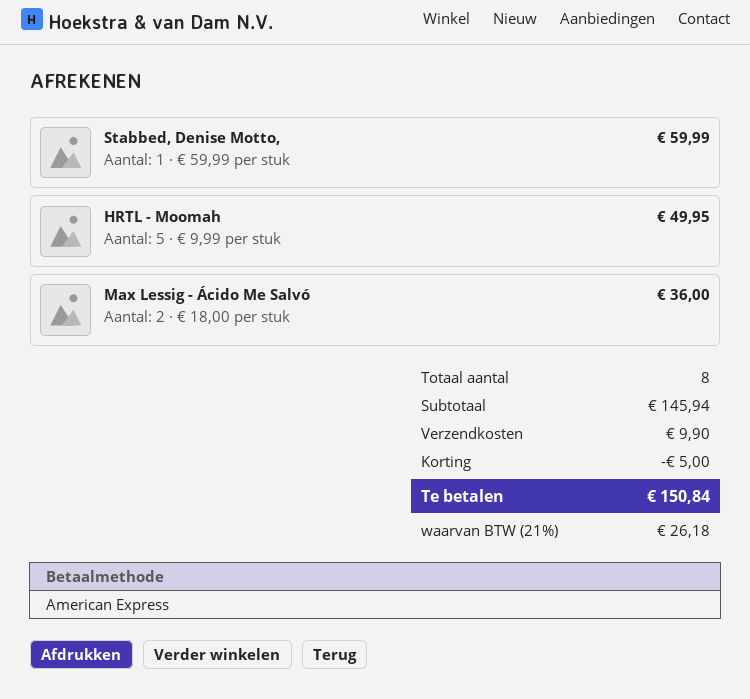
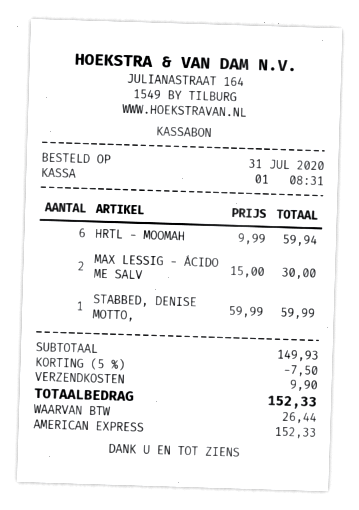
HRTL - Moomah: 5 x 9.99 = 49.95 -> 6 x 9.99 = 59.94
Max Lessig - Ácido Me Salvó: 2 x 18.00 = 36.00 -> 2 x 15.00 = 30.00
subtotal: 145.94 -> 149.93
discount: 5.00 -> 7.50
tax: 26.18 -> 26.44
total: 150.84 -> 152.33

